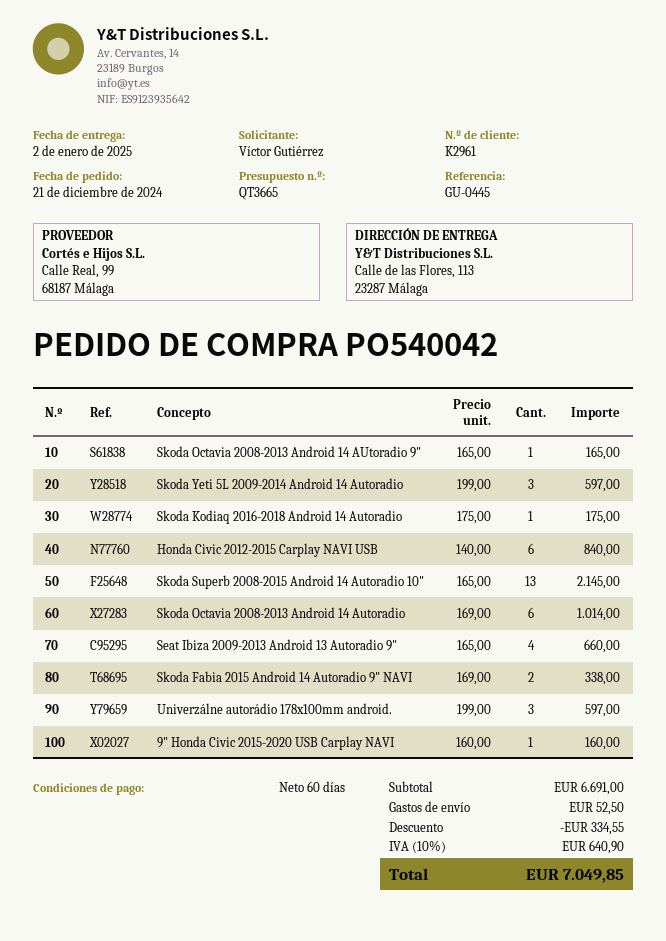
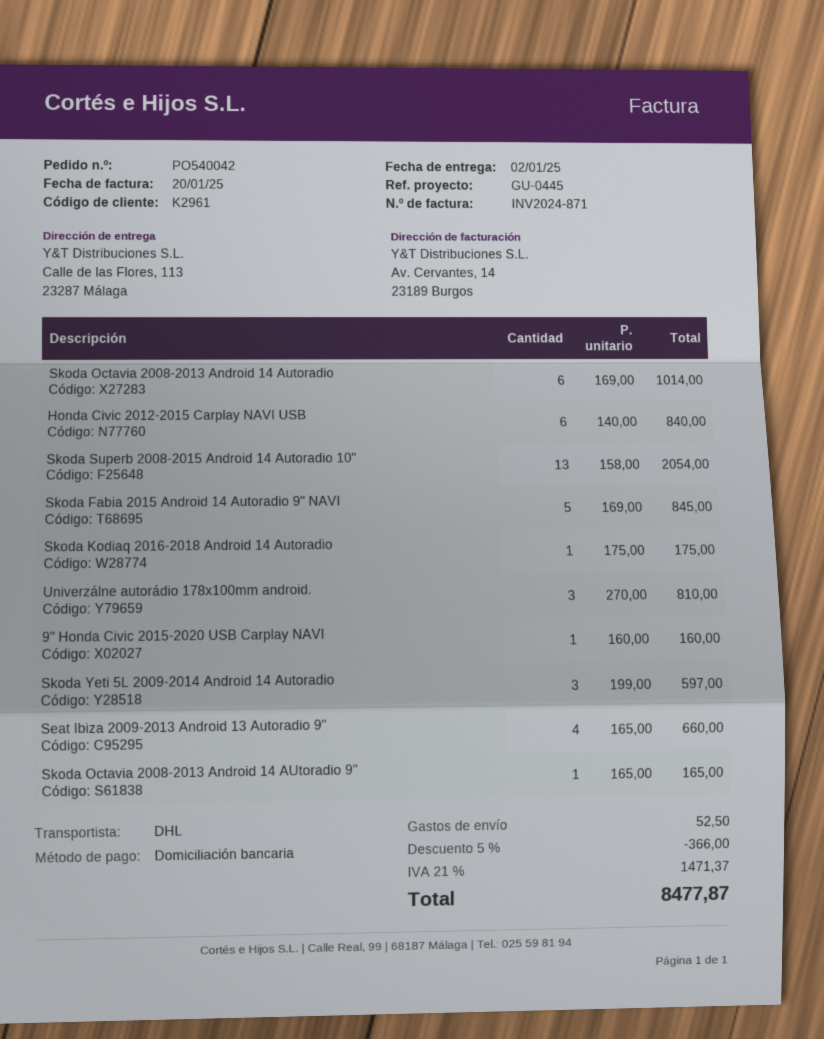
Skoda Superb 2008-2015 Android 14 Autoradio 10": 13 x 165.00 = 2145.00 -> 13 x 158.00 = 2054.00
Skoda Fabia 2015 Android 14 Autoradio 9" NAVI: 2 x 169.00 = 338.00 -> 5 x 169.00 = 845.00
Univerzálne autorádio 178x100mm android.: 3 x 199.00 = 597.00 -> 3 x 270.00 = 810.00
discount: 334.55 -> 366.00
tax: 10% = 640.90 -> 21% = 1471.37
total: 7049.85 -> 8477.87

